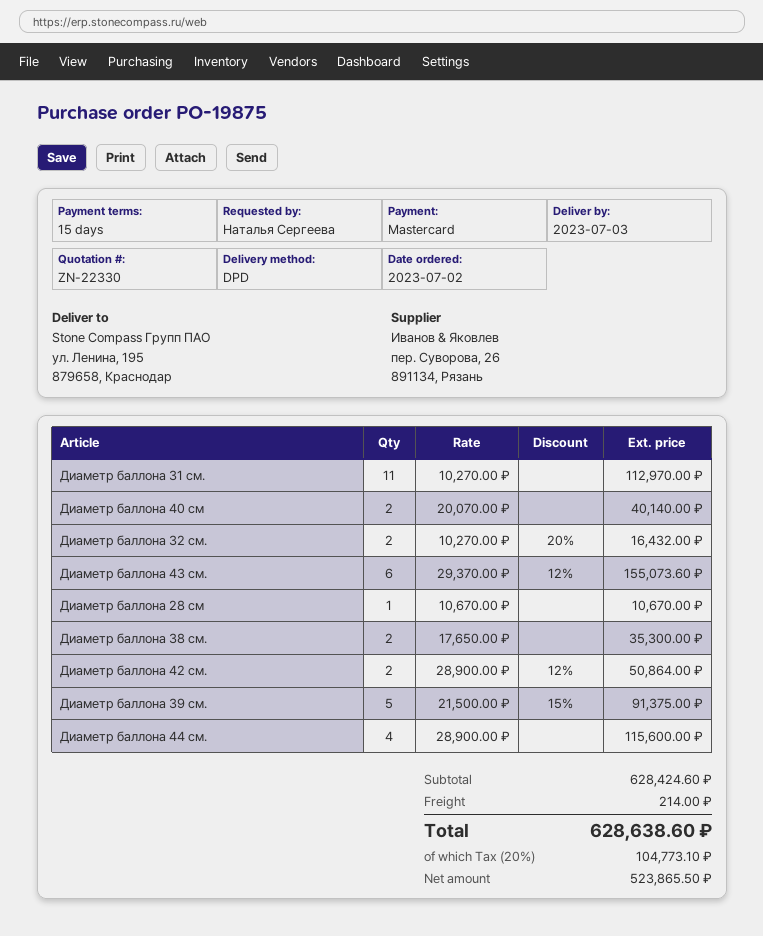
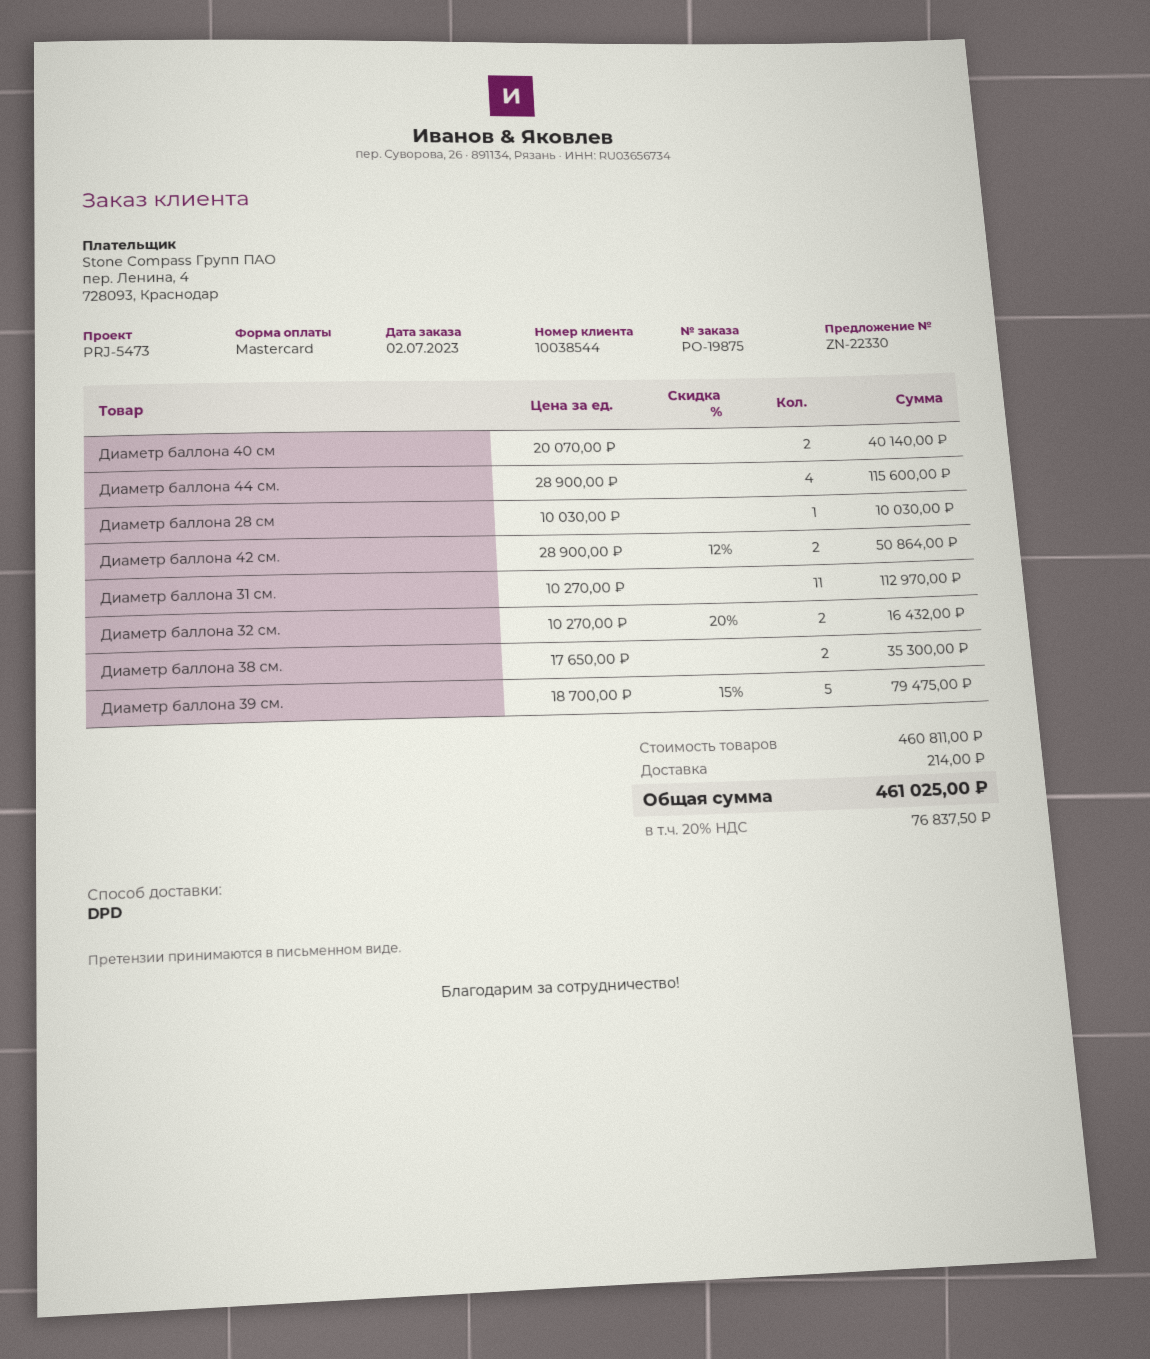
Диаметр баллона 43 см.: 6 x 29370.00 - 12% = 155073.60 -> none
Диаметр баллона 28 см: 1 x 10670.00 = 10670.00 -> 1 x 10030.00 = 10030.00
Диаметр баллона 39 см.: 5 x 21500.00 - 15% = 91375.00 -> 5 x 18700.00 - 15% = 79475.00
subtotal: 628424.60 -> 460811.00
tax: 20% = 104773.10 -> 20% = 76837.50
total: 628638.60 -> 461025.00

